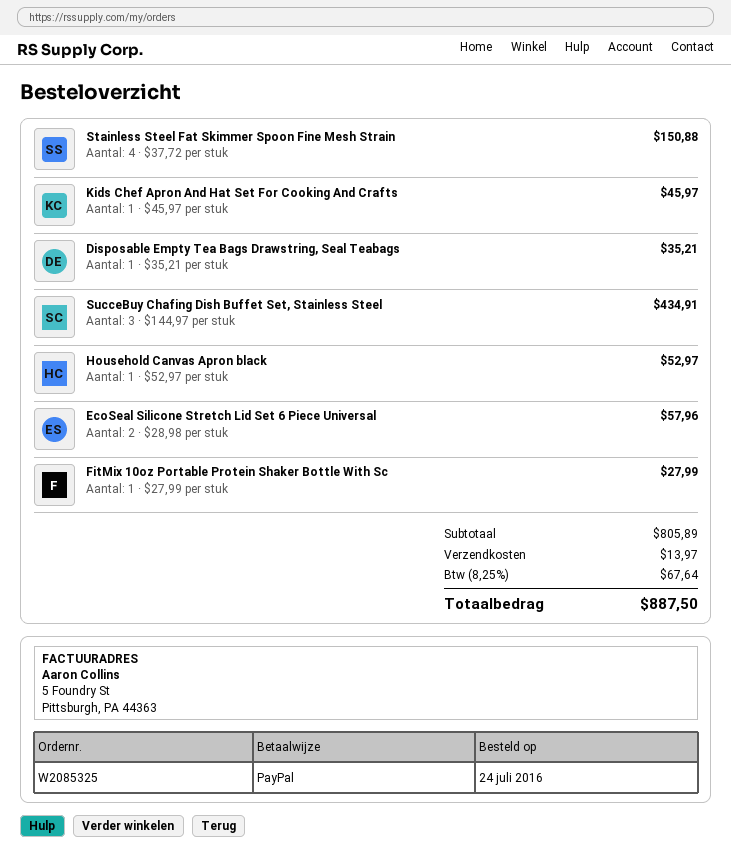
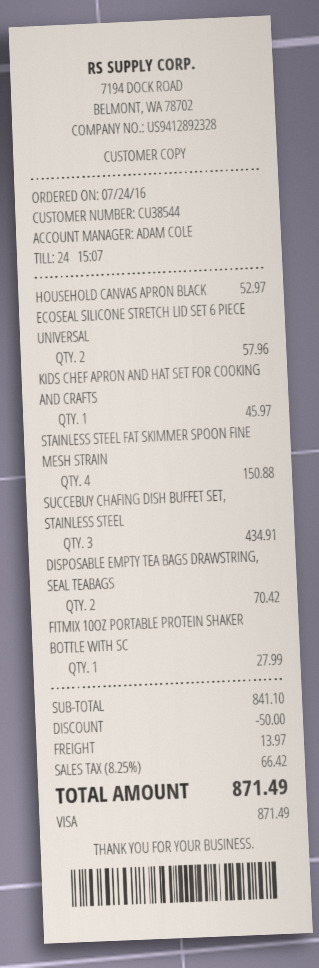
payment method: PayPal -> Visa
Disposable Empty Tea Bags Drawstring, Seal Teabags: 1 for 35.21 -> 2 for 70.42
subtotal: 805.89 -> 841.10
discount: none -> 50.00
tax: 8.25% = 67.64 -> 8.25% = 66.42
total: 887.50 -> 871.49

